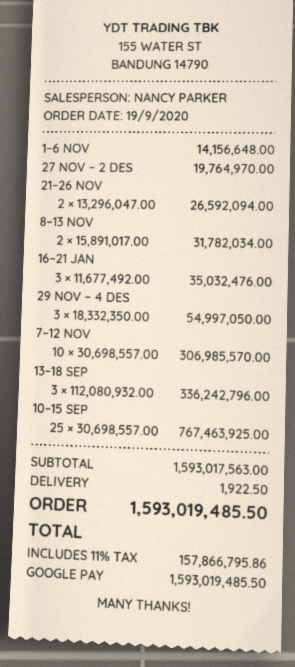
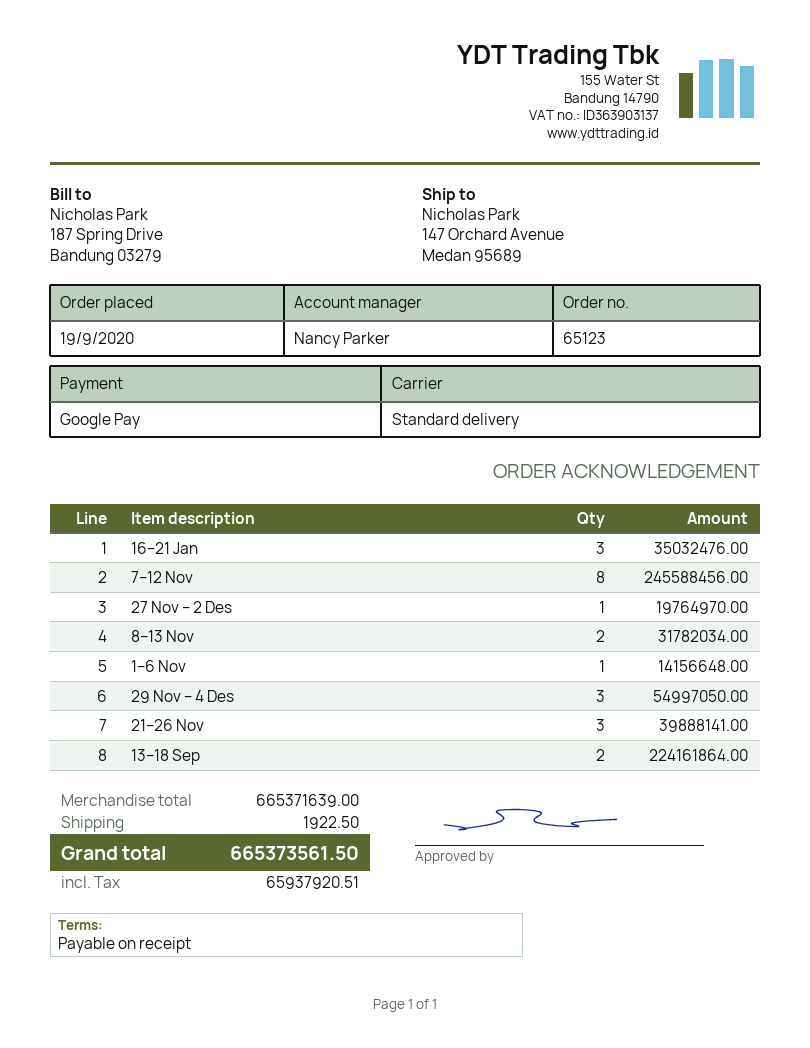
21–26 NOV: 2 for 26592094.00 -> 3 for 39888141.00
7–12 NOV: 10 for 306985570.00 -> 8 for 245588456.00
13–18 SEP: 3 for 336242796.00 -> 2 for 224161864.00
10–15 SEP: 25 for 767463925.00 -> none
subtotal: 1593017563.00 -> 665371639.00
tax: 157866795.86 -> 65937920.51
total: 1593019485.50 -> 665373561.50

